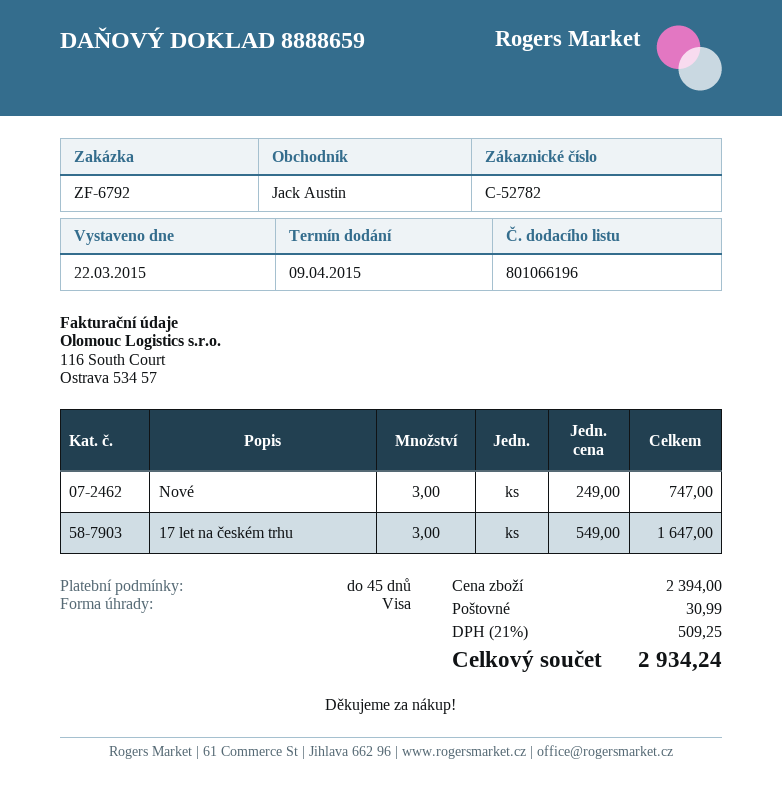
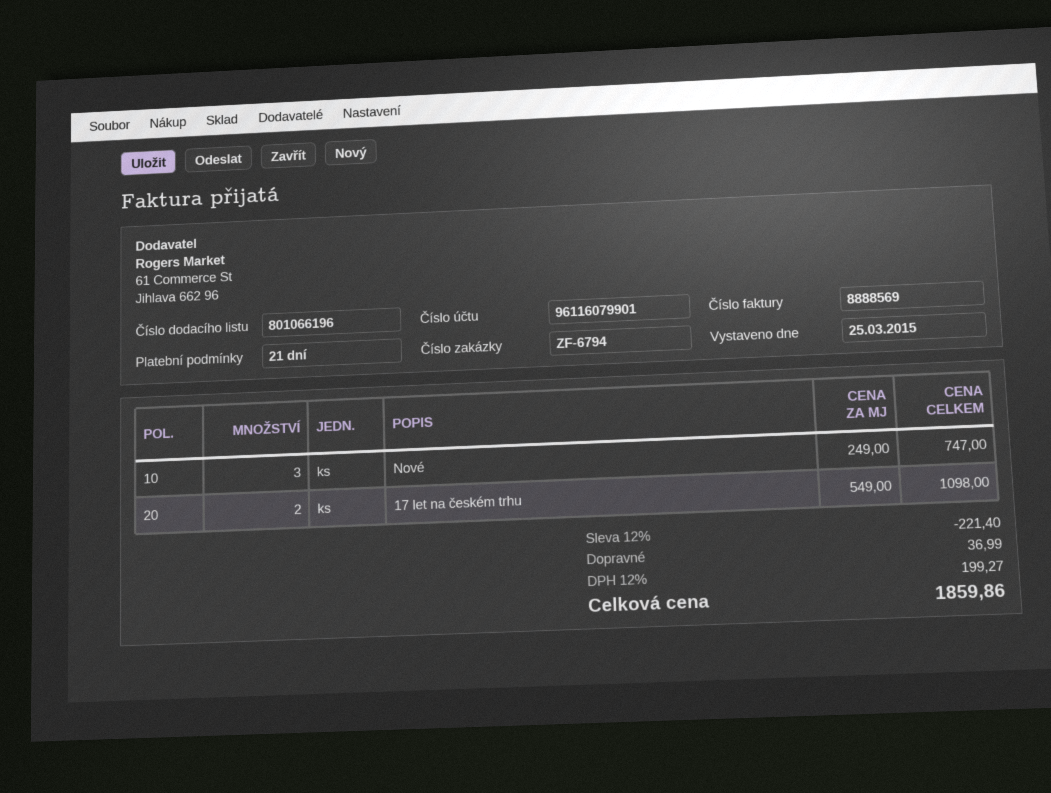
invoice number: 8888659 -> 8888569
invoice date: 2015-03-22 -> 2015-03-25
payment terms: 45 days -> 21 days
reference: ZF-6792 -> ZF-6794
17 let na českém trhu: 3 x 549.00 = 1647.00 -> 2 x 549.00 = 1098.00
discount: none -> 12% = 221.40
shipping: 30.99 -> 36.99
tax: 21% = 509.25 -> 12% = 199.27
total: 2934.24 -> 1859.86

